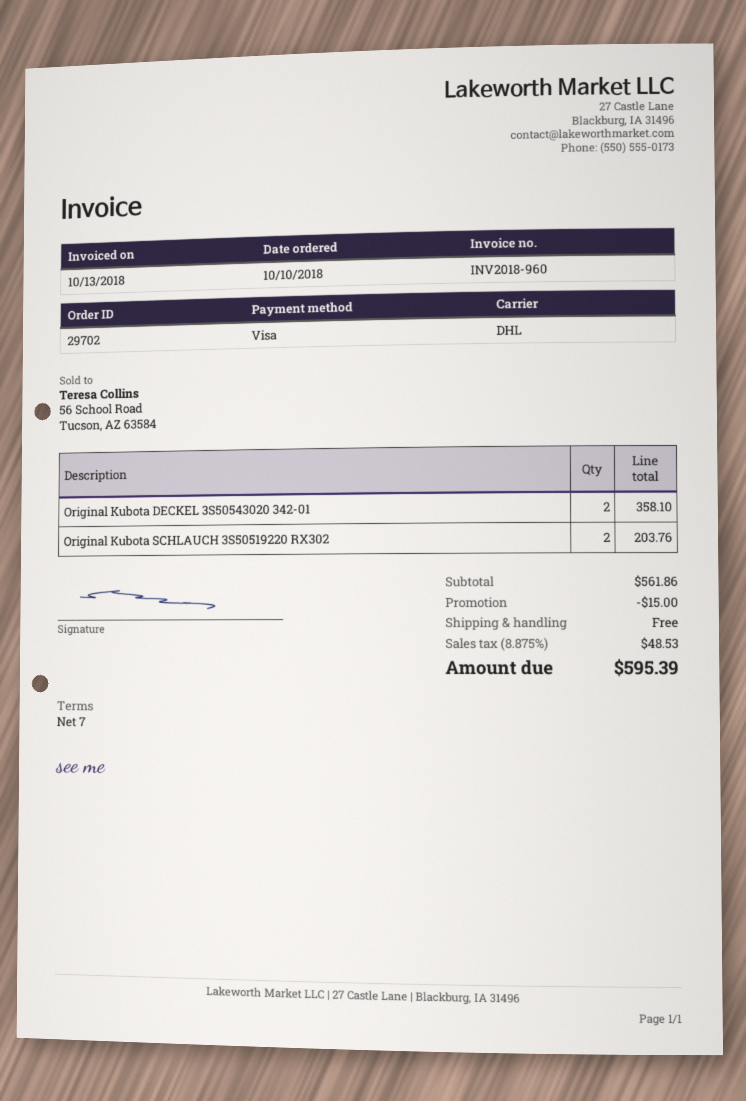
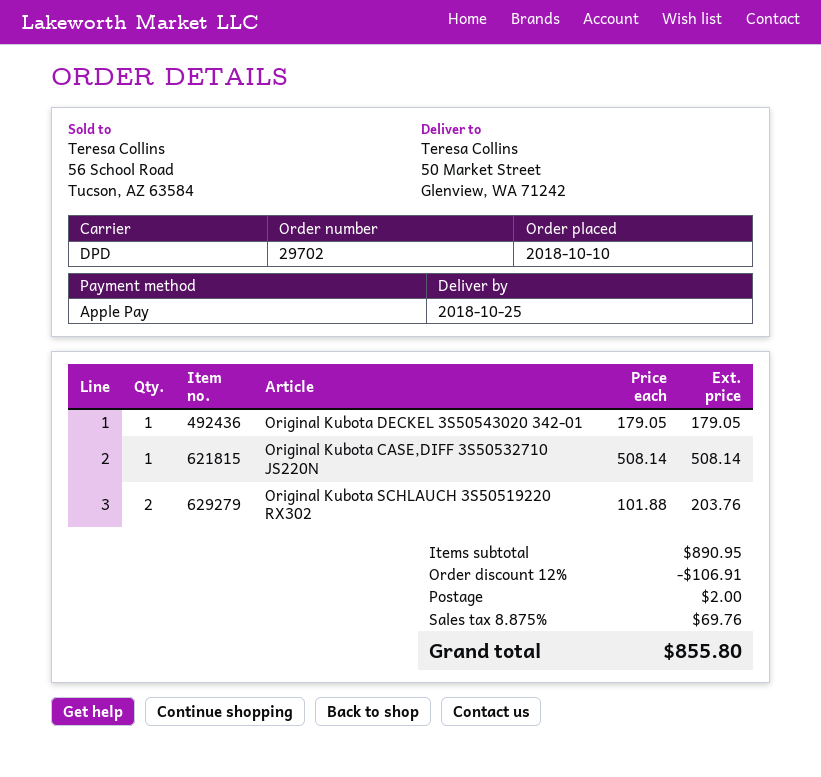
payment method: Visa -> Apple Pay
shipping method: DHL -> DPD
Original Kubota DECKEL 3S50543020 342-01: 2 for 358.10 -> 1 for 179.05
Original Kubota CASE,DIFF 3S50532710 JS220N: none -> 1 for 508.14
subtotal: 561.86 -> 890.95
discount: 15.00 -> 106.91
shipping: 0.00 -> 2.00
tax: 8.875% = 48.53 -> 8.875% = 69.76
total: 595.39 -> 855.80

